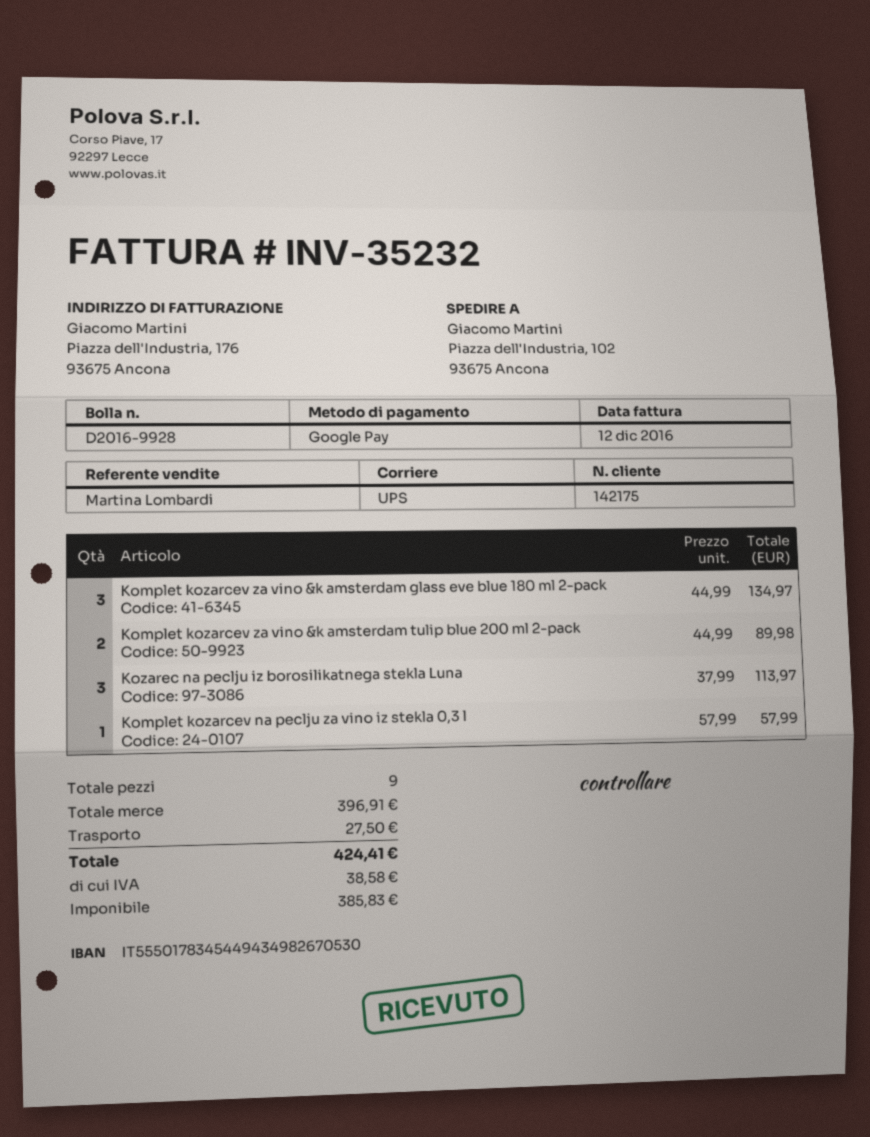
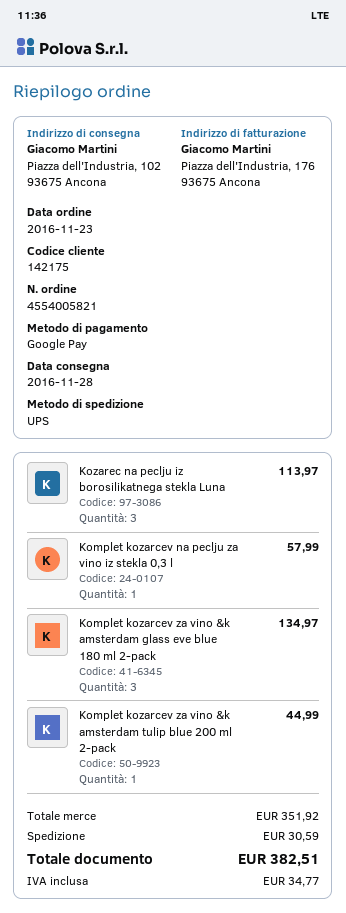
Komplet kozarcev za vino &k amsterdam tulip blue 200 ml 2-pack: 2 for 89.98 -> 1 for 44.99
subtotal: 396.91 -> 351.92
shipping: 27.50 -> 30.59
tax: 38.58 -> 34.77
total: 424.41 -> 382.51

